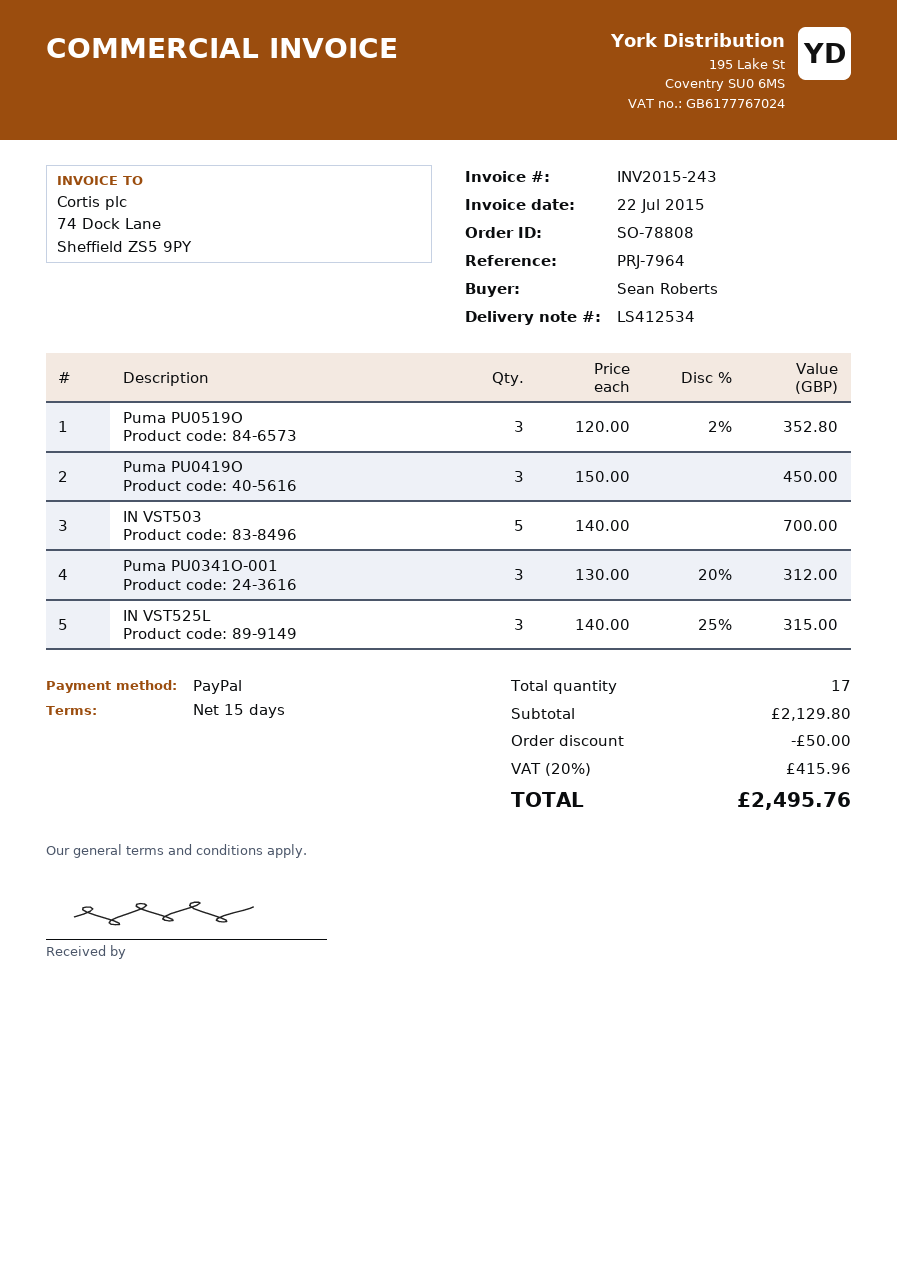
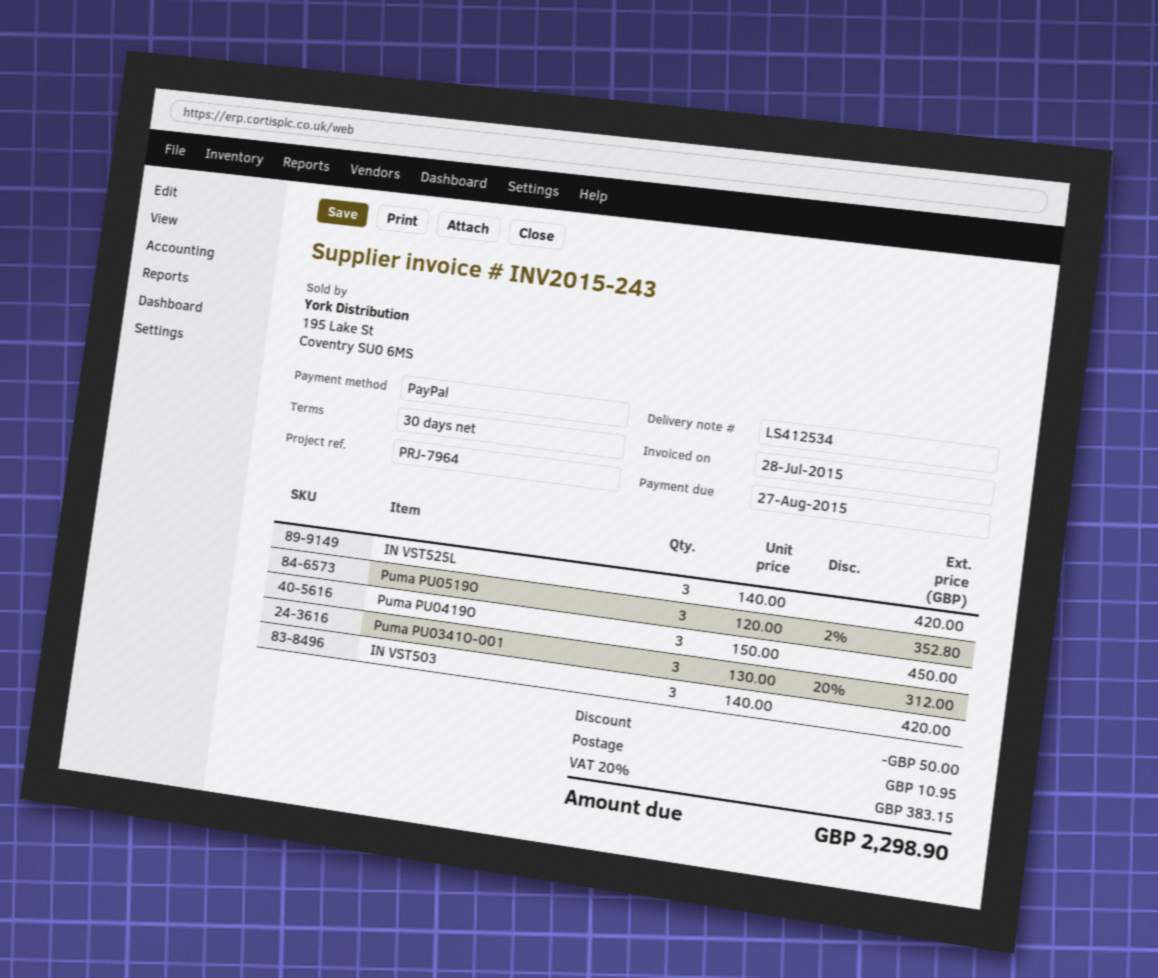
invoice date: 2015-07-22 -> 2015-07-28
payment terms: 15 days -> 30 days
IN VST503: 5 x 140.00 = 700.00 -> 3 x 140.00 = 420.00
IN VST525L: 3 x 140.00 - 25% = 315.00 -> 3 x 140.00 = 420.00
shipping: none -> 10.95
tax: 20% = 415.96 -> 20% = 383.15
total: 2495.76 -> 2298.90

